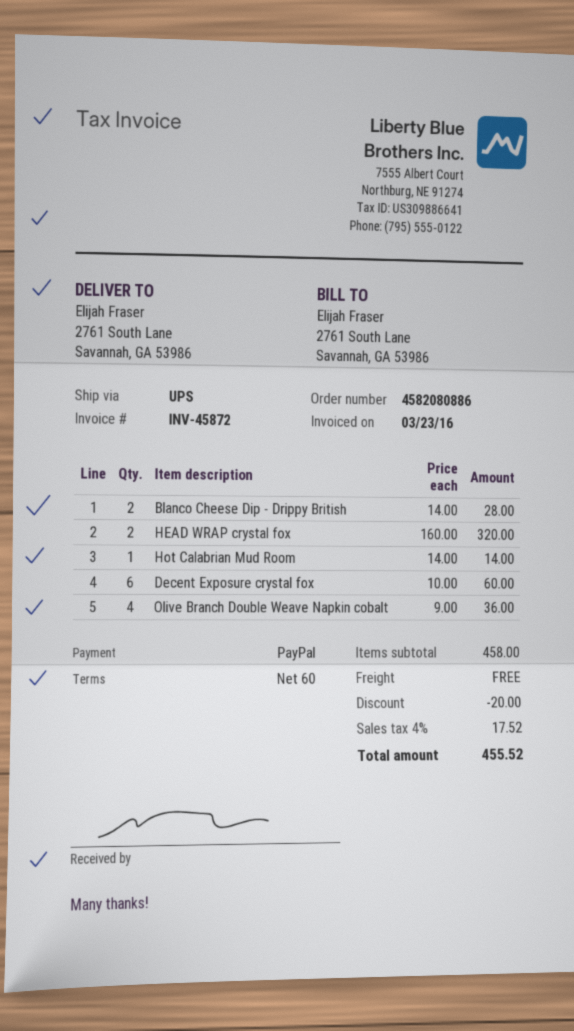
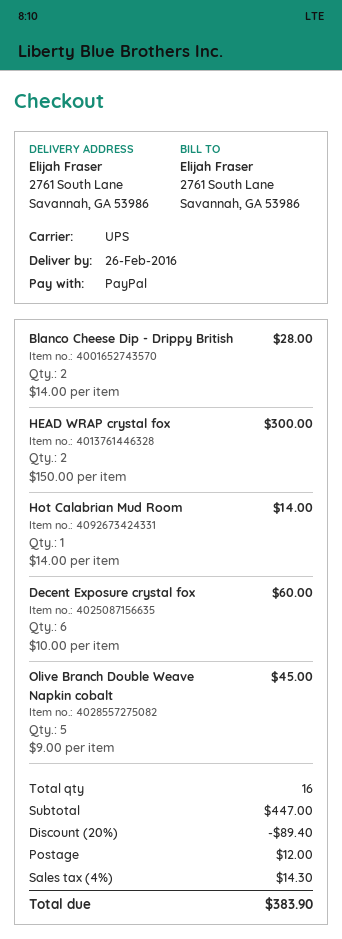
HEAD WRAP crystal fox: 2 x 160.00 = 320.00 -> 2 x 150.00 = 300.00
Olive Branch Double Weave Napkin cobalt: 4 x 9.00 = 36.00 -> 5 x 9.00 = 45.00
subtotal: 458.00 -> 447.00
discount: 20.00 -> 89.40
shipping: 0.00 -> 12.00
tax: 4% = 17.52 -> 4% = 14.30
total: 455.52 -> 383.90

